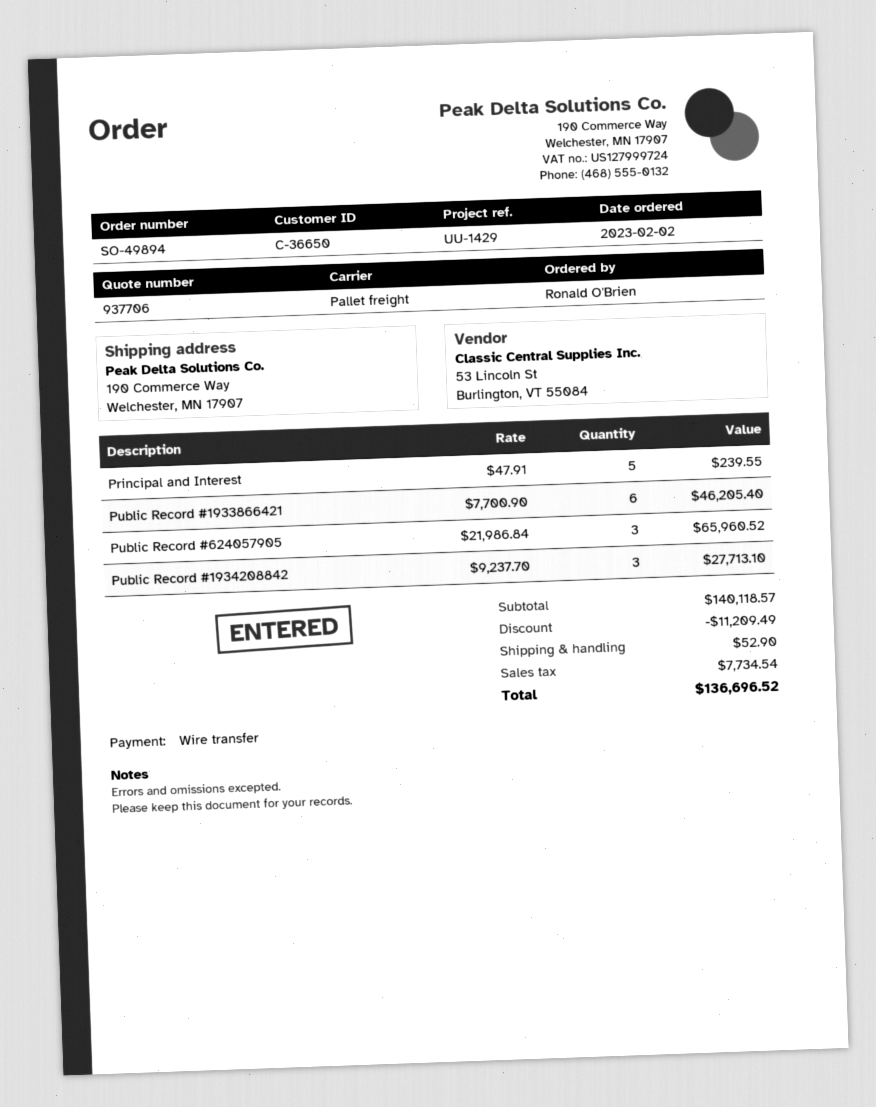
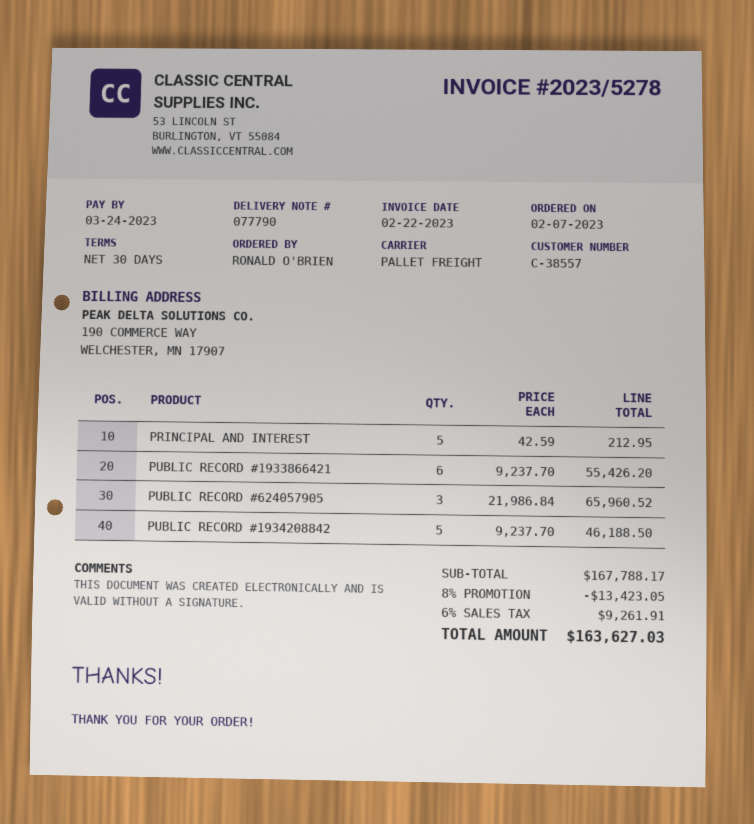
order date: 2023-02-02 -> 2023-02-07
customer number: C-36650 -> C-38557
Principal and Interest: 5 x 47.91 = 239.55 -> 5 x 42.59 = 212.95
Public Record #1933866421: 6 x 7700.90 = 46205.40 -> 6 x 9237.70 = 55426.20
Public Record #1934208842: 3 x 9237.70 = 27713.10 -> 5 x 9237.70 = 46188.50
subtotal: 140118.57 -> 167788.17
discount: 11209.49 -> 13423.05
shipping: 52.90 -> none
tax: 7734.54 -> 9261.91
total: 136696.52 -> 163627.03

